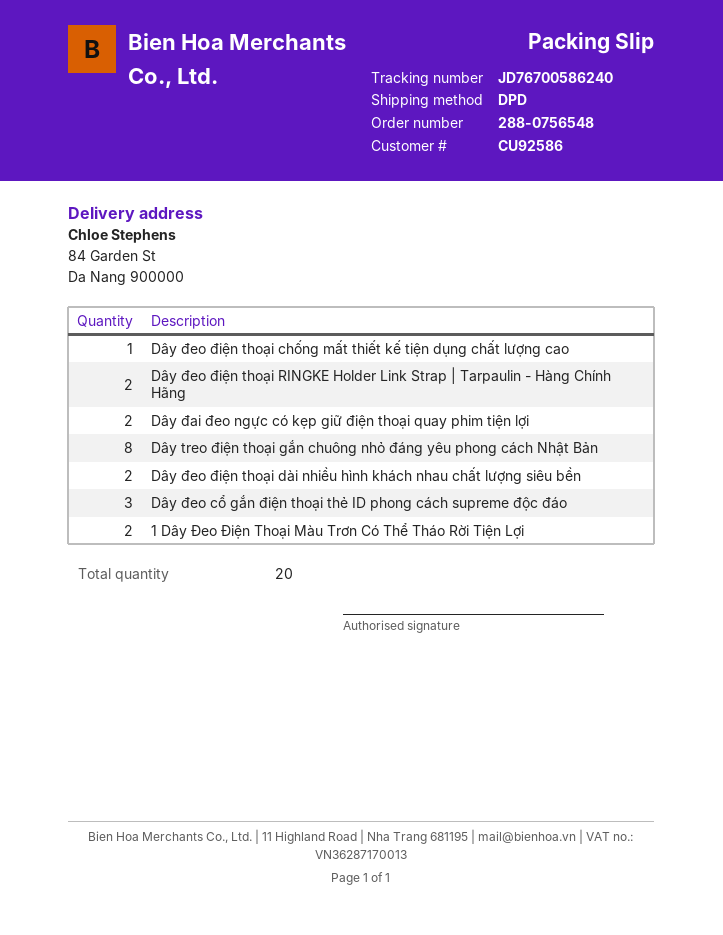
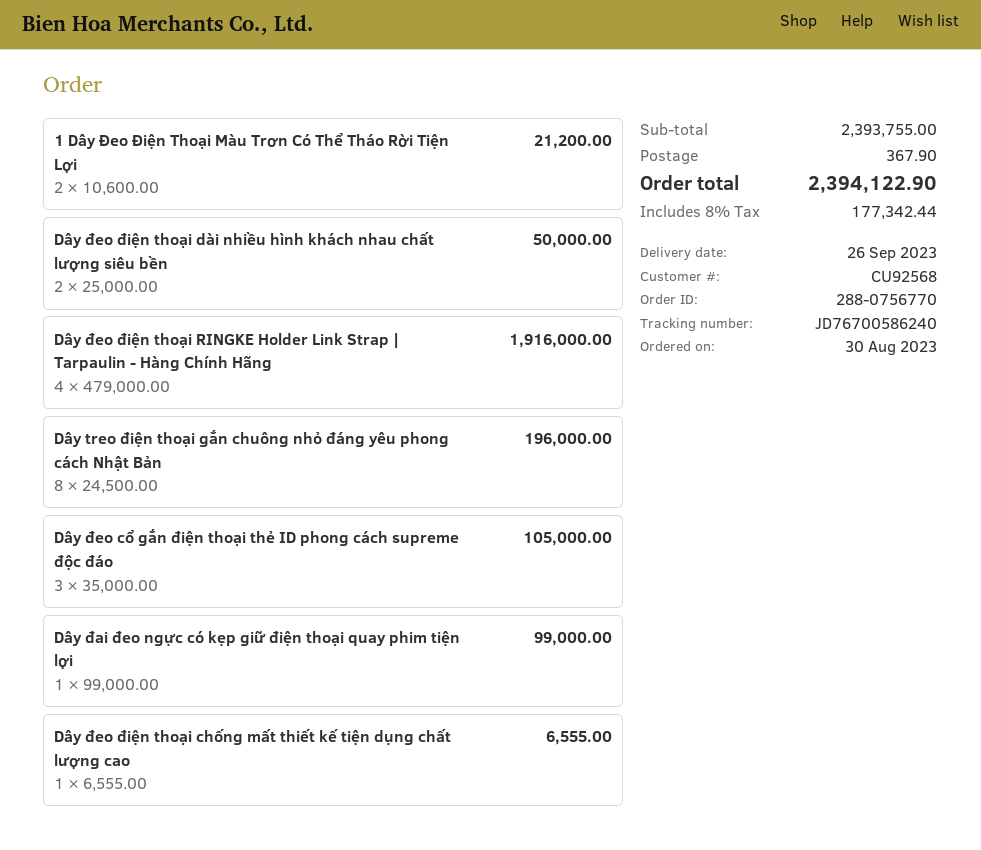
order number: 288-0756548 -> 288-0756770
customer number: CU92586 -> CU92568
Dây đeo điện thoại RINGKE Holder Link Strap | Tarpaulin - Hàng Chính Hãng: 2 -> 4
Dây đai đeo ngực có kẹp giữ điện thoại quay phim tiện lợi: 2 -> 1

